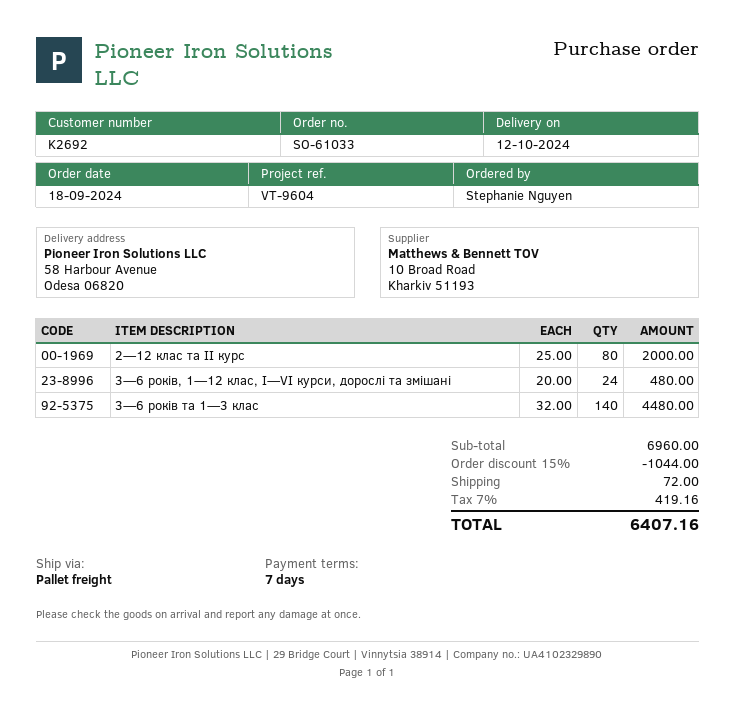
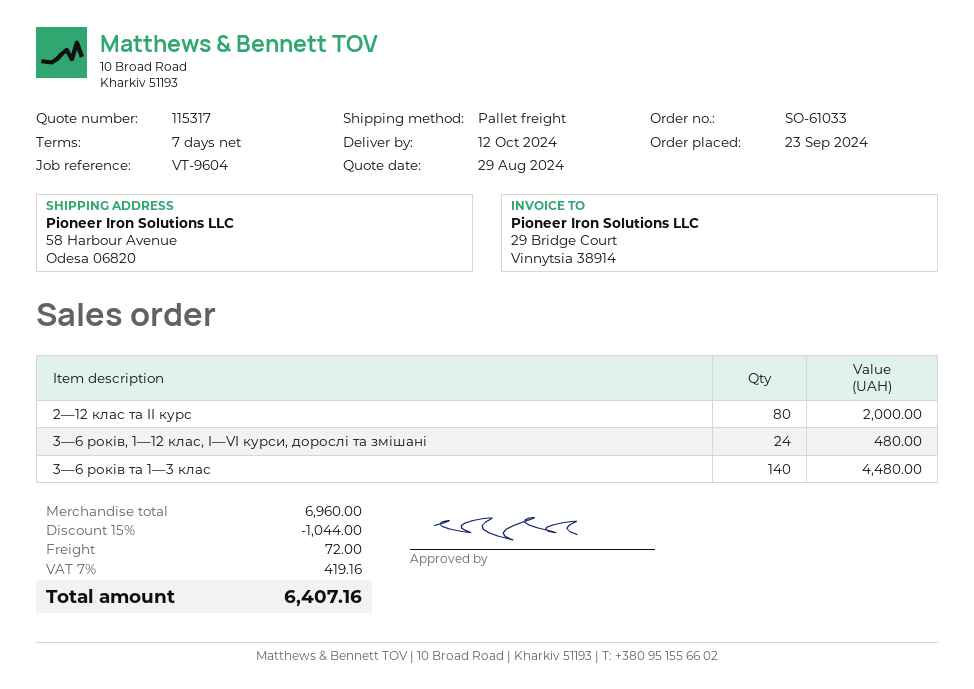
order date: 2024-09-18 -> 2024-09-23

